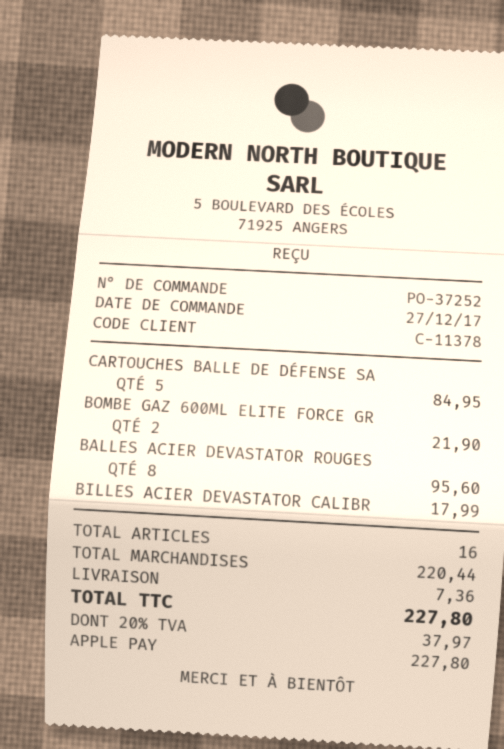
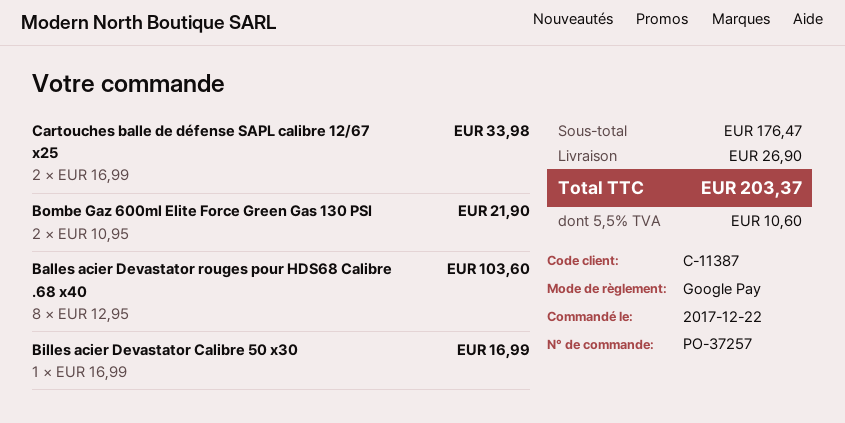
order number: PO-37252 -> PO-37257
order date: 2017-12-27 -> 2017-12-22
customer number: C-11378 -> C-11387
payment method: Apple Pay -> Google Pay
CARTOUCHES BALLE DE DÉFENSE SA: 5 for 84.95 -> 2 for 33.98
BALLES ACIER DEVASTATOR ROUGES: 8 for 95.60 -> 8 for 103.60
BILLES ACIER DEVASTATOR CALIBR: 1 for 17.99 -> 1 for 16.99
subtotal: 220.44 -> 176.47
shipping: 7.36 -> 26.90
tax: 20% = 37.97 -> 5.5% = 10.60
total: 227.80 -> 203.37

